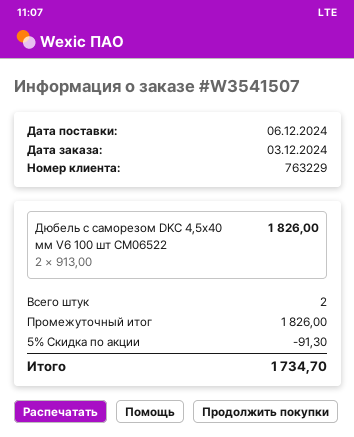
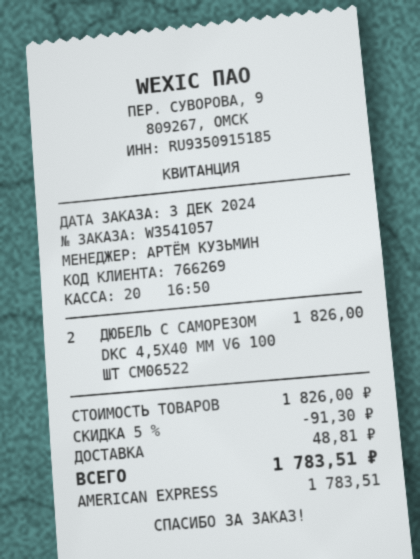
order number: W3541507 -> W3541057
customer number: 763229 -> 766269
shipping: none -> 48.81
total: 1734.70 -> 1783.51

